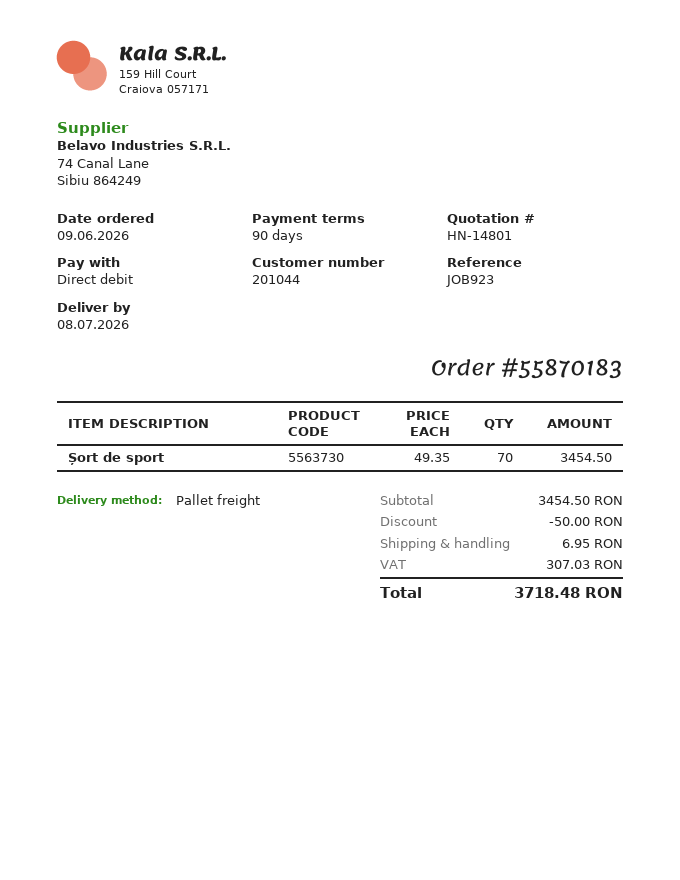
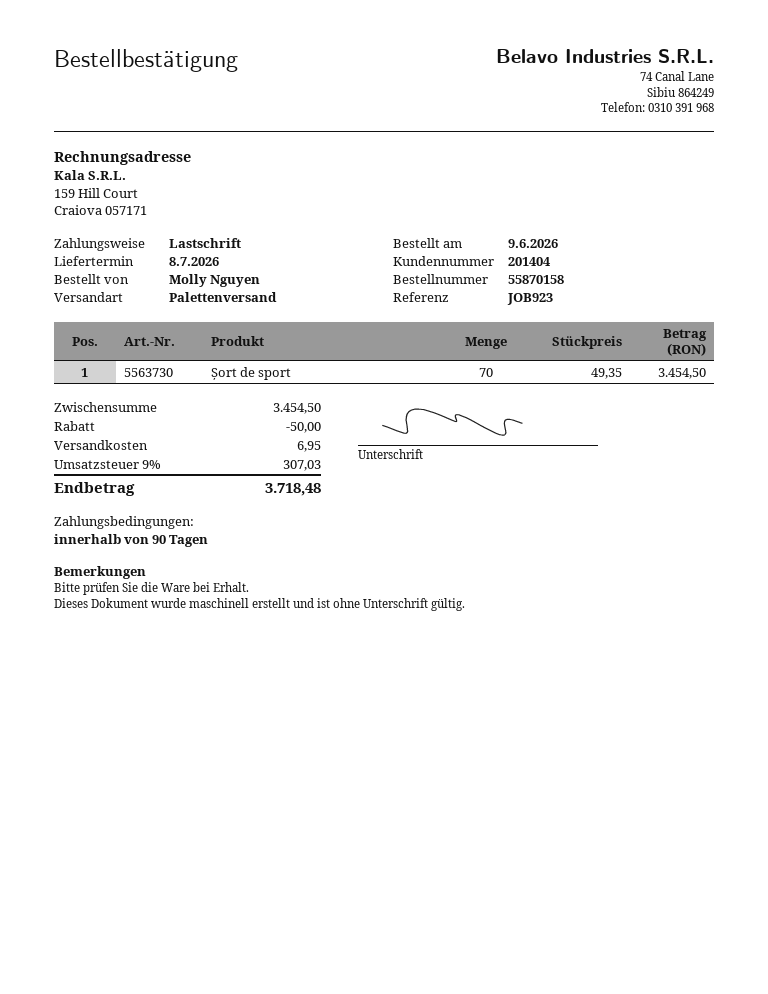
order number: 55870183 -> 55870158
customer number: 201044 -> 201404

